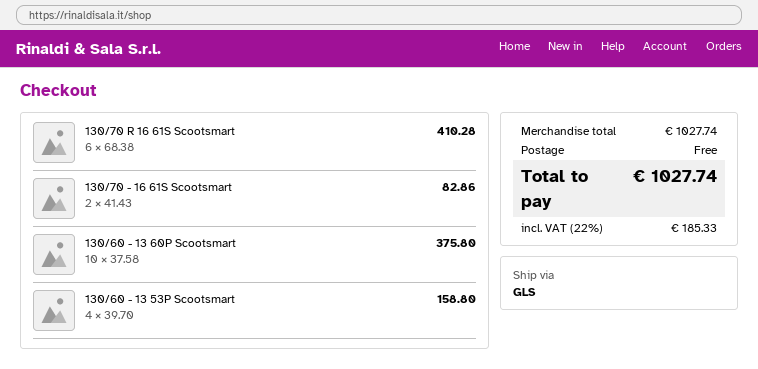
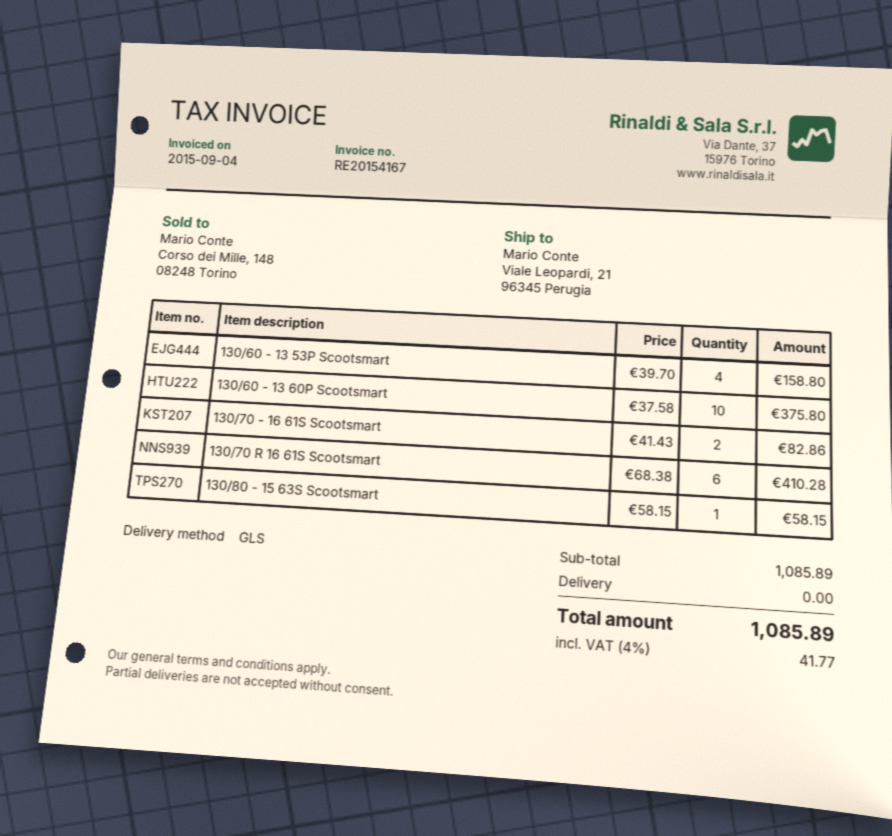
130/80 - 15 63S Scootsmart: none -> 1 x 58.15 = 58.15
subtotal: 1027.74 -> 1085.89
tax: 22% = 185.33 -> 4% = 41.77
total: 1027.74 -> 1085.89

